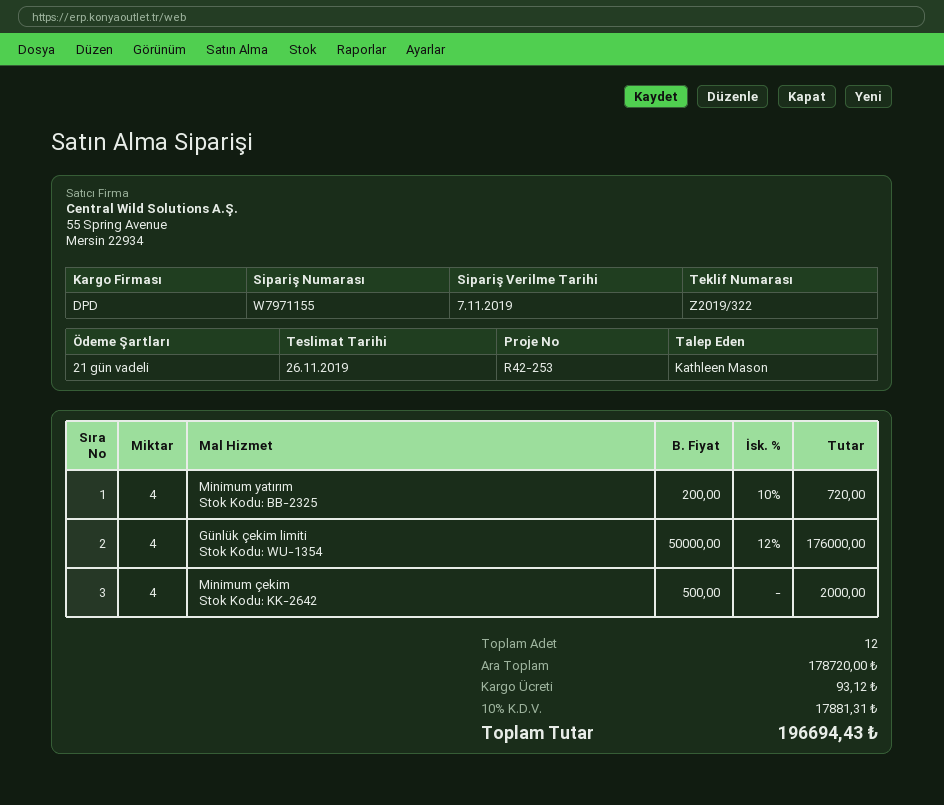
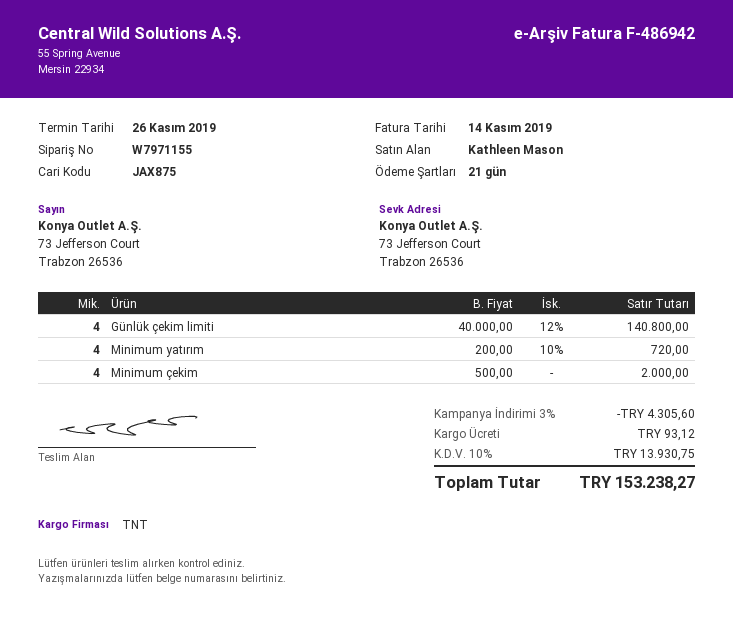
shipping method: DPD -> TNT
Günlük çekim limiti: 4 x 50000.00 - 12% = 176000.00 -> 4 x 40000.00 - 12% = 140800.00
discount: none -> 3% = 4305.60
tax: 10% = 17881.31 -> 10% = 13930.75
total: 196694.43 -> 153238.27

